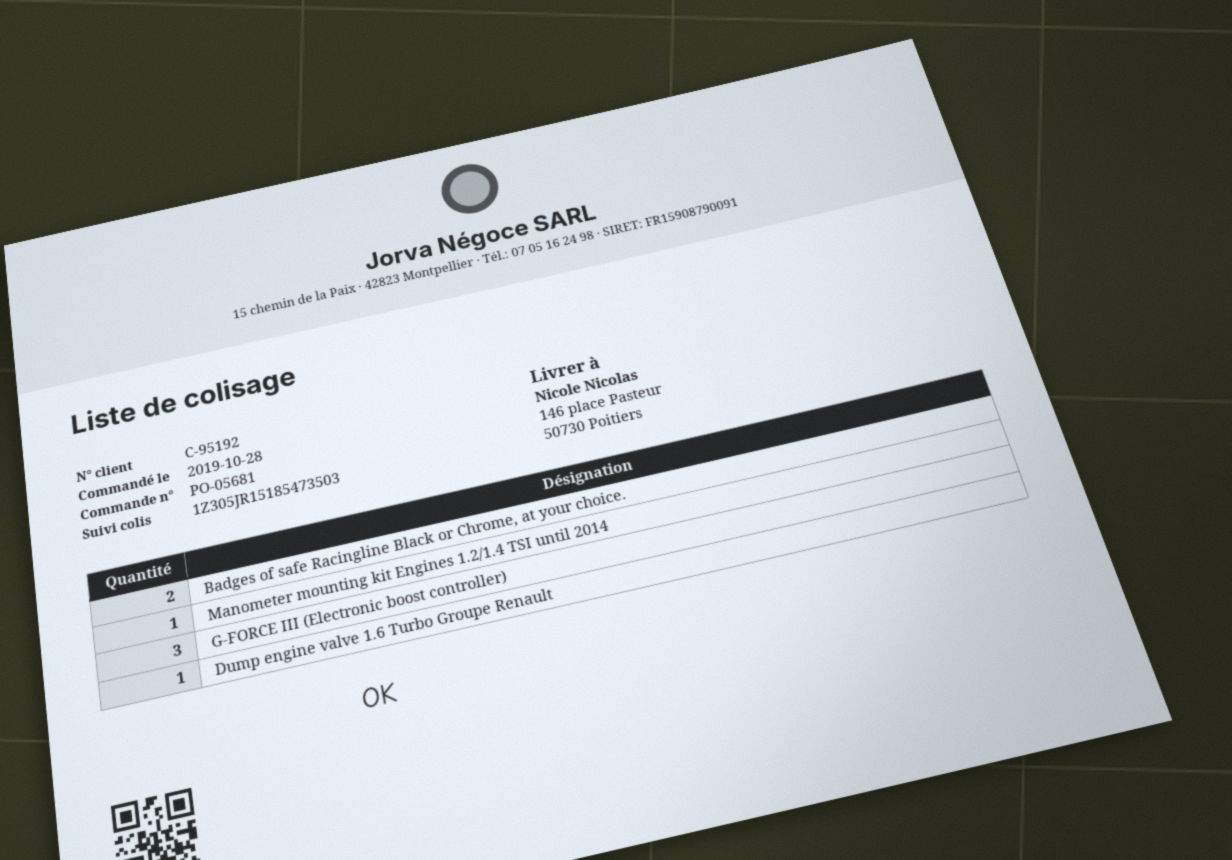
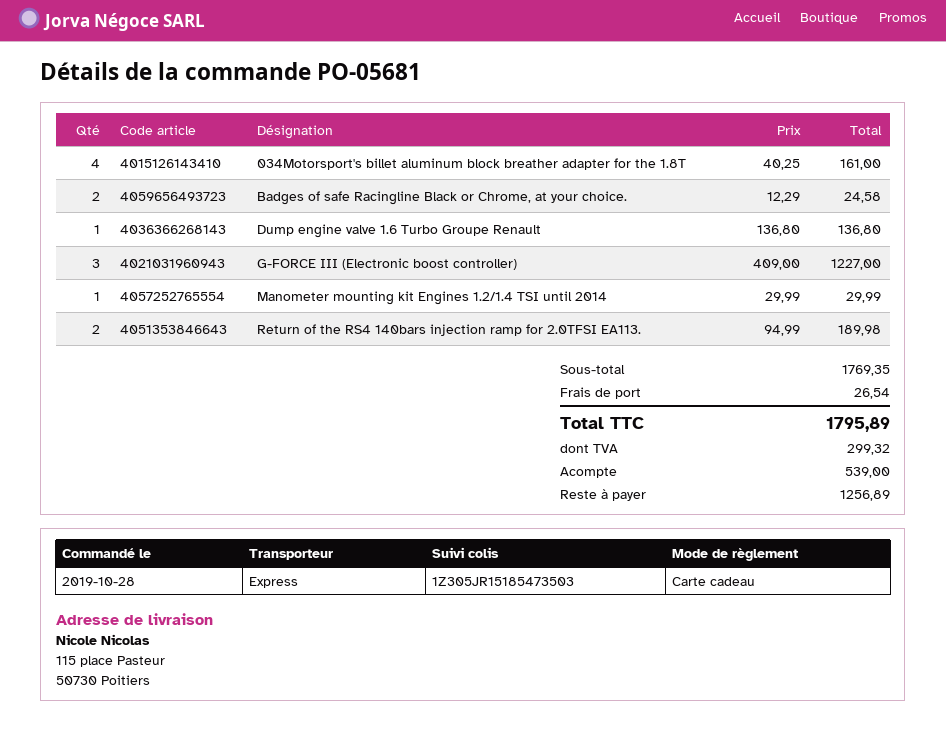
ship to: 146 place Pasteur, 50730 Poitiers -> 115 place Pasteur, 50730 Poitiers
034Motorsport's billet aluminum block breather adapter for the 1.8T: none -> 4
Return of the RS4 140bars injection ramp for 2.0TFSI EA113.: none -> 2

